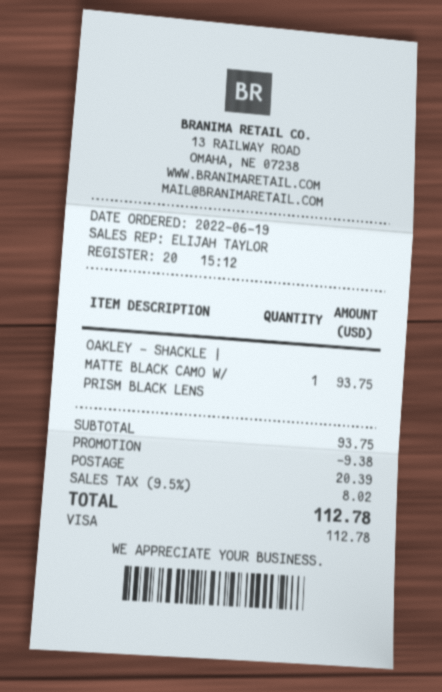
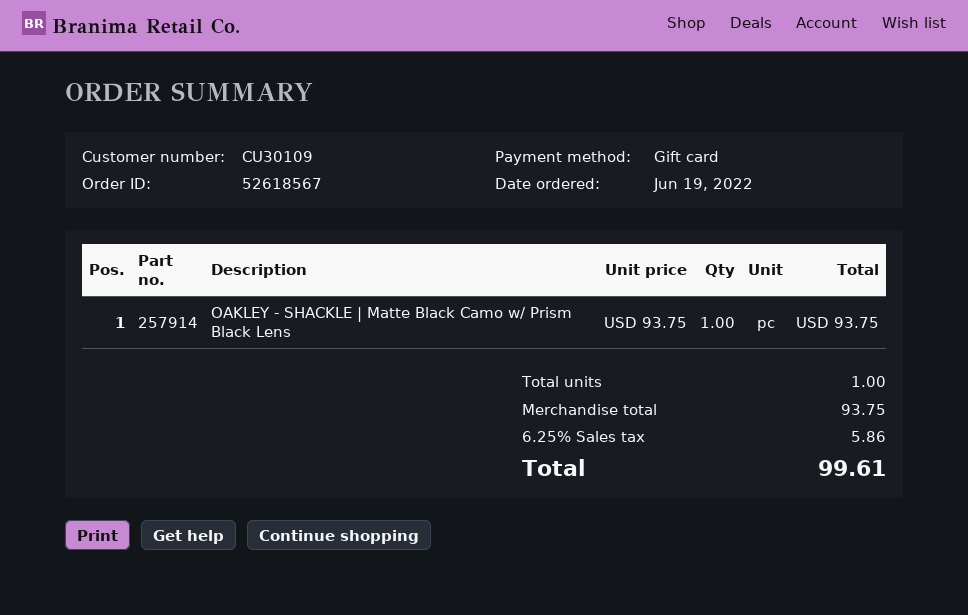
payment method: Visa -> gift card
discount: 9.38 -> none
shipping: 20.39 -> none
tax: 9.5% = 8.02 -> 6.25% = 5.86
total: 112.78 -> 99.61

